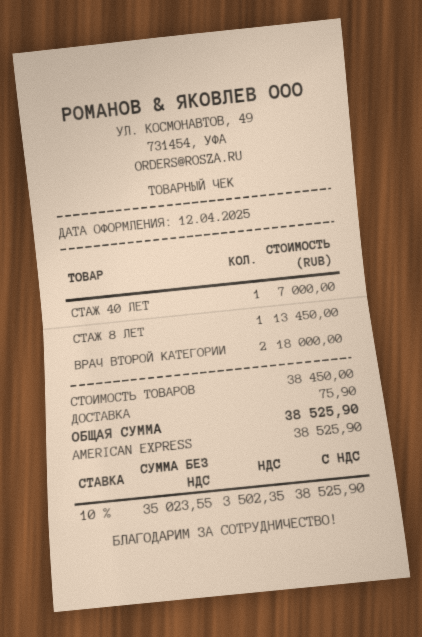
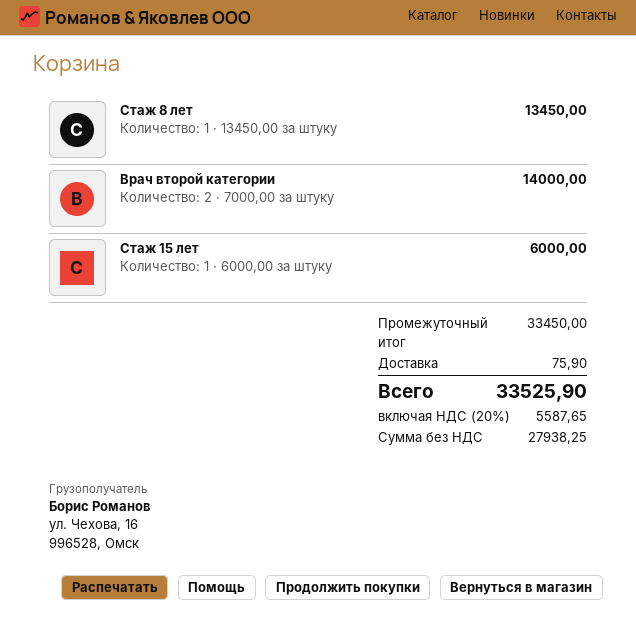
СТАЖ 40 ЛЕТ: 1 for 7000.00 -> none
ВРАЧ ВТОРОЙ КАТЕГОРИИ: 2 for 18000.00 -> 2 for 14000.00
Стаж 15 лет: none -> 1 for 6000.00
subtotal: 38450.00 -> 33450.00
net: 35023.55 -> 27938.25
tax: 10% = 3502.35 -> 20% = 5587.65
total: 38525.90 -> 33525.90

